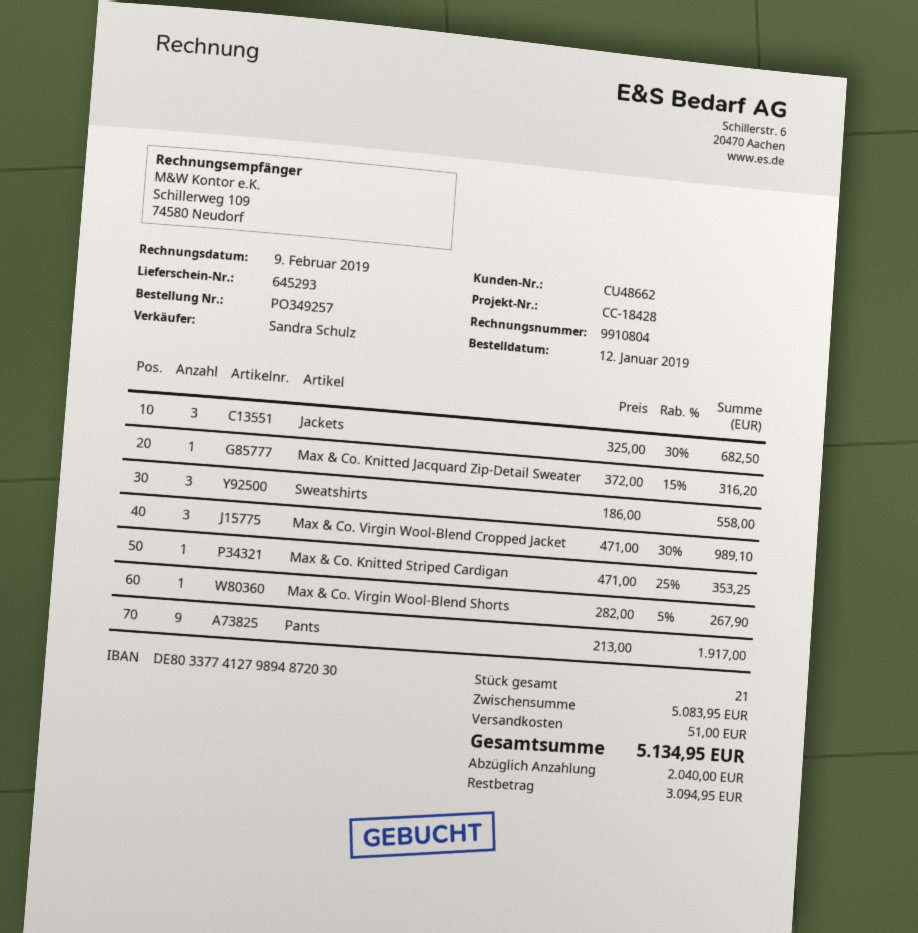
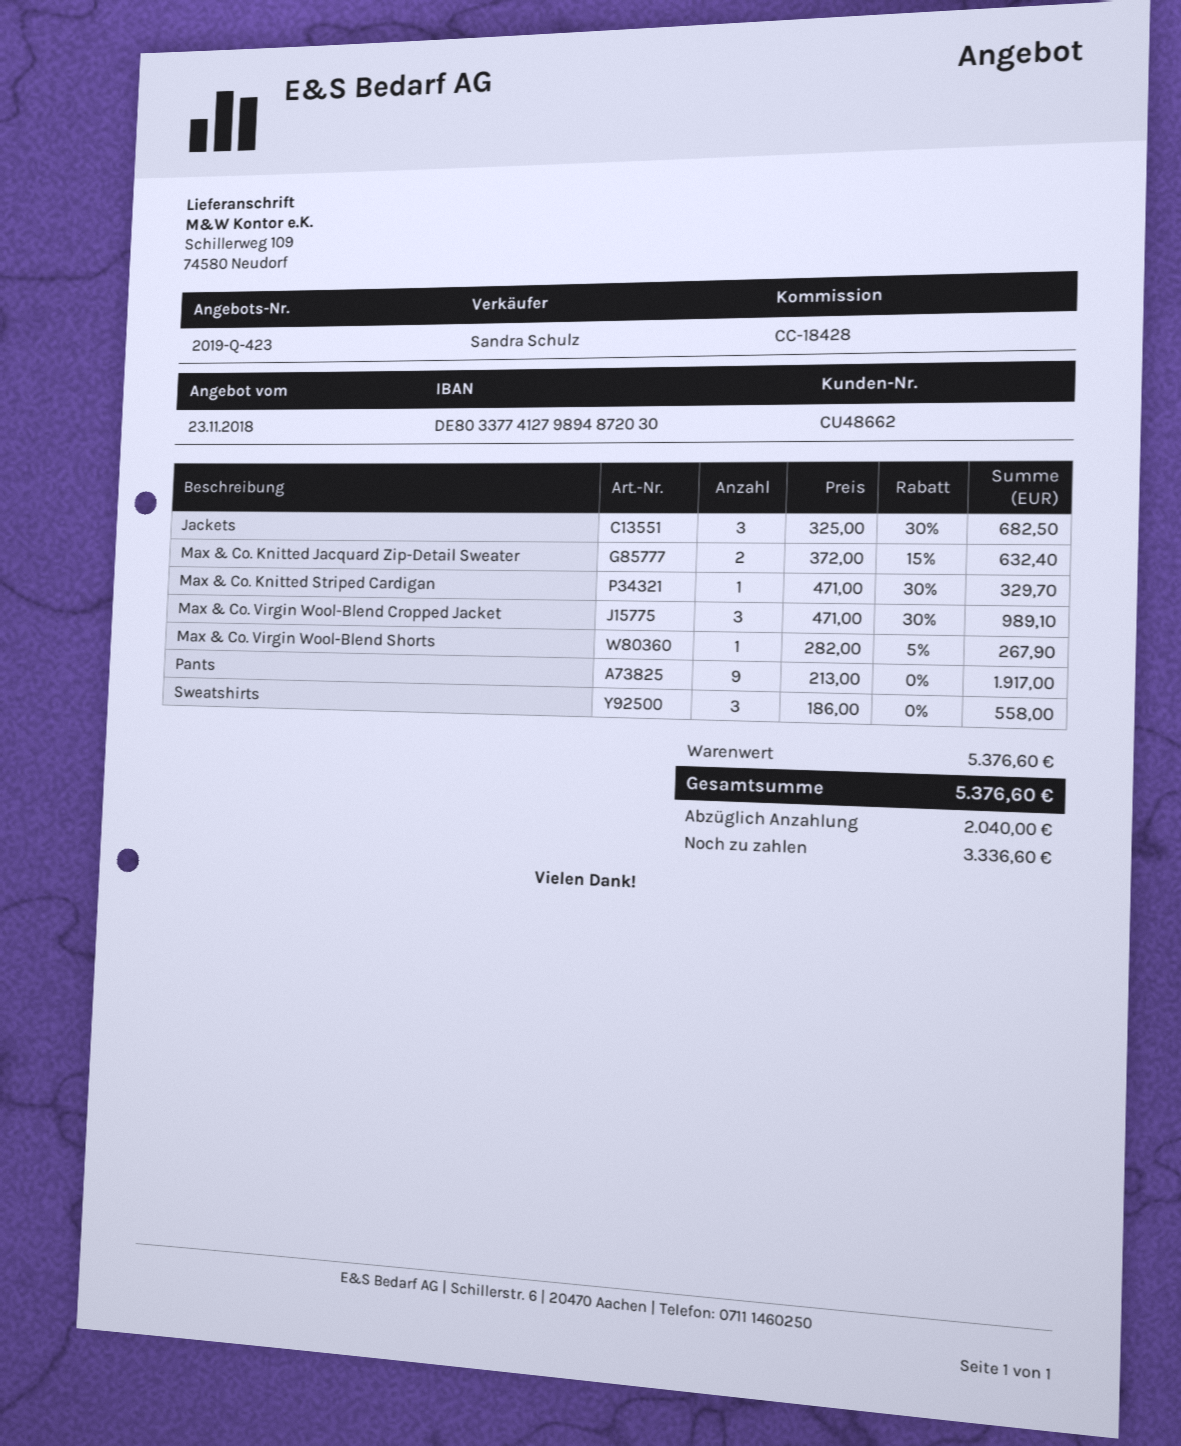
Max & Co. Knitted Jacquard Zip-Detail Sweater: 1 x 372.00 - 15% = 316.20 -> 2 x 372.00 - 15% = 632.40
Max & Co. Knitted Striped Cardigan: 1 x 471.00 - 25% = 353.25 -> 1 x 471.00 - 30% = 329.70
subtotal: 5083.95 -> 5376.60
shipping: 51.00 -> none
total: 5134.95 -> 5376.60
balance: 3094.95 -> 3336.60

